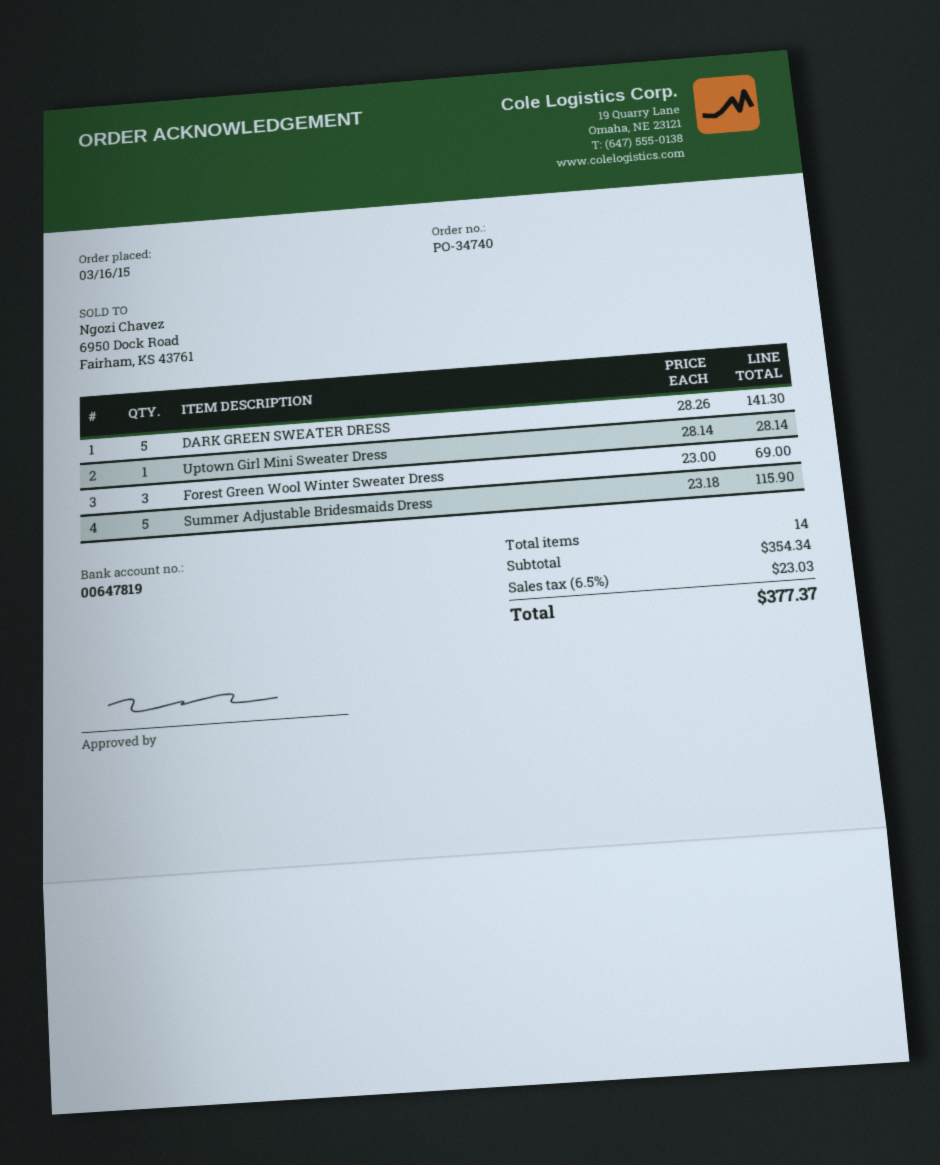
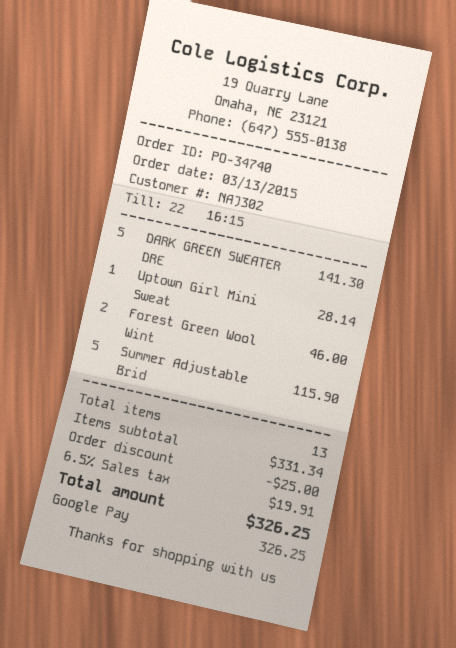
order date: 2015-03-16 -> 2015-03-13
Forest Green Wool Winter Sweater Dress: 3 for 69.00 -> 2 for 46.00
total quantity: 14 -> 13
subtotal: 354.34 -> 331.34
discount: none -> 25.00
tax: 6.5% = 23.03 -> 6.5% = 19.91
total: 377.37 -> 326.25

